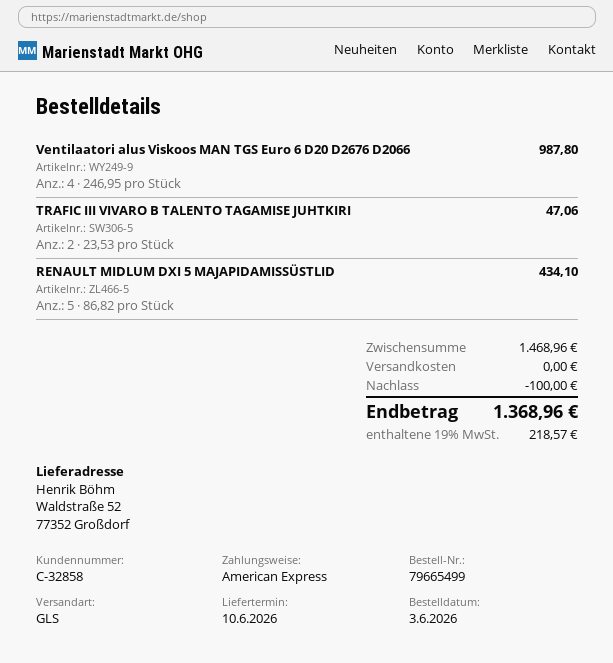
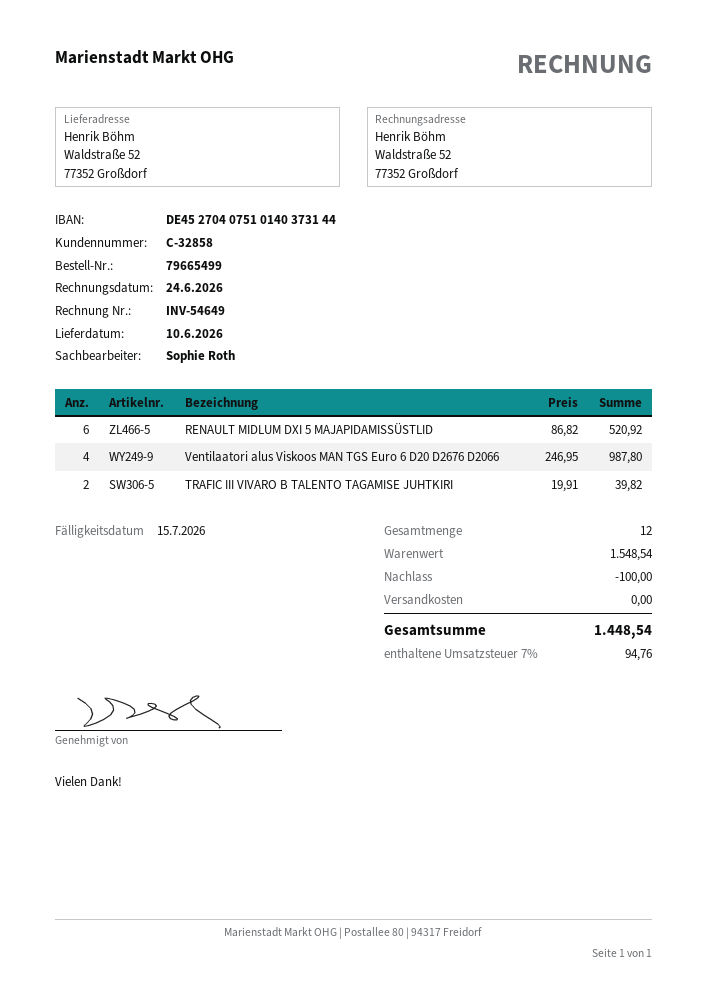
TRAFIC III VIVARO B TALENTO TAGAMISE JUHTKIRI: 2 x 23.53 = 47.06 -> 2 x 19.91 = 39.82
RENAULT MIDLUM DXI 5 MAJAPIDAMISSÜSTLID: 5 x 86.82 = 434.10 -> 6 x 86.82 = 520.92
subtotal: 1468.96 -> 1548.54
tax: 19% = 218.57 -> 7% = 94.76
total: 1368.96 -> 1448.54

